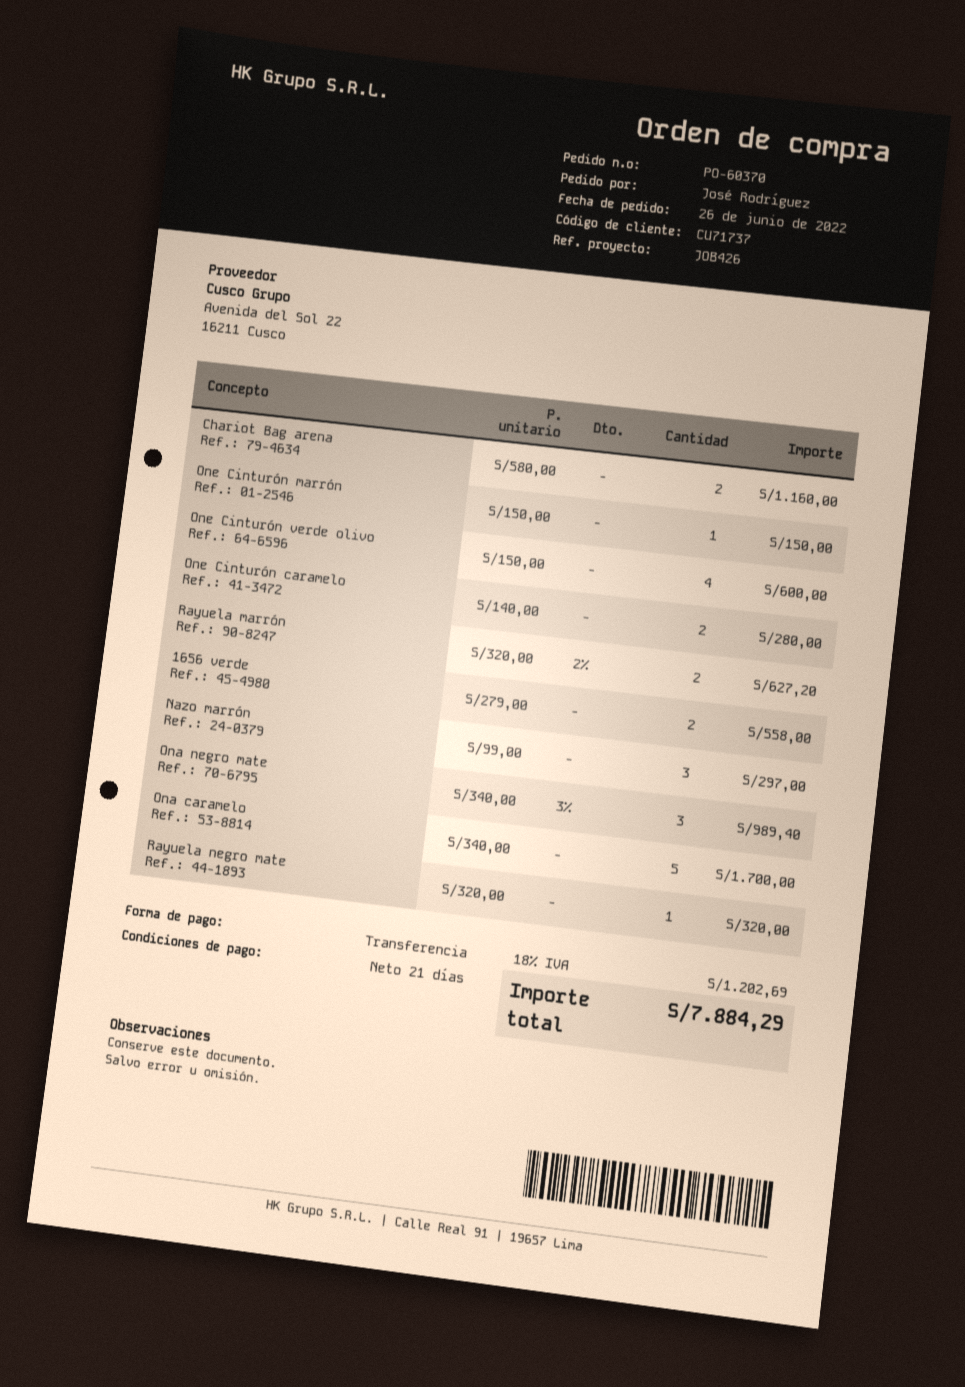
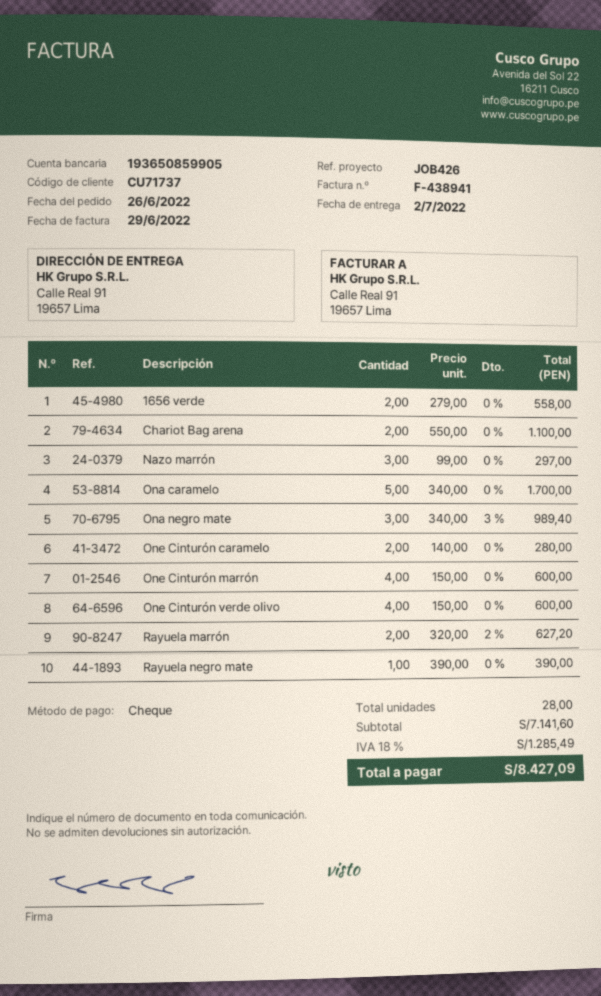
payment method: bank transfer -> cheque
Chariot Bag arena: 2 x 580.00 = 1160.00 -> 2 x 550.00 = 1100.00
One Cinturón marrón: 1 x 150.00 = 150.00 -> 4 x 150.00 = 600.00
Rayuela negro mate: 1 x 320.00 = 320.00 -> 1 x 390.00 = 390.00
tax: 18% = 1202.69 -> 18% = 1285.49
total: 7884.29 -> 8427.09

